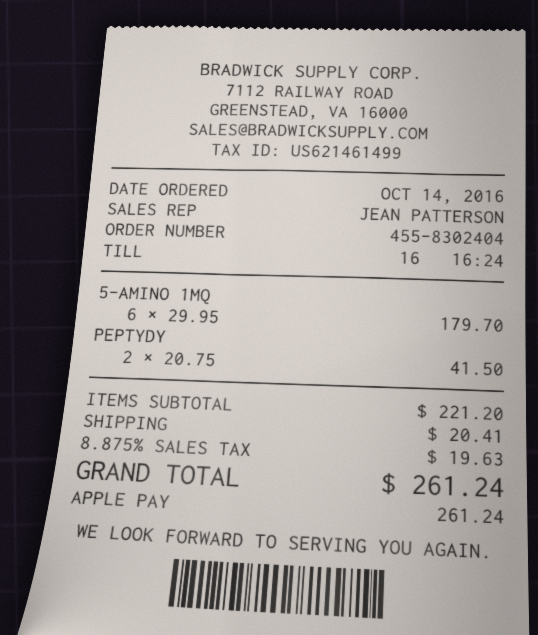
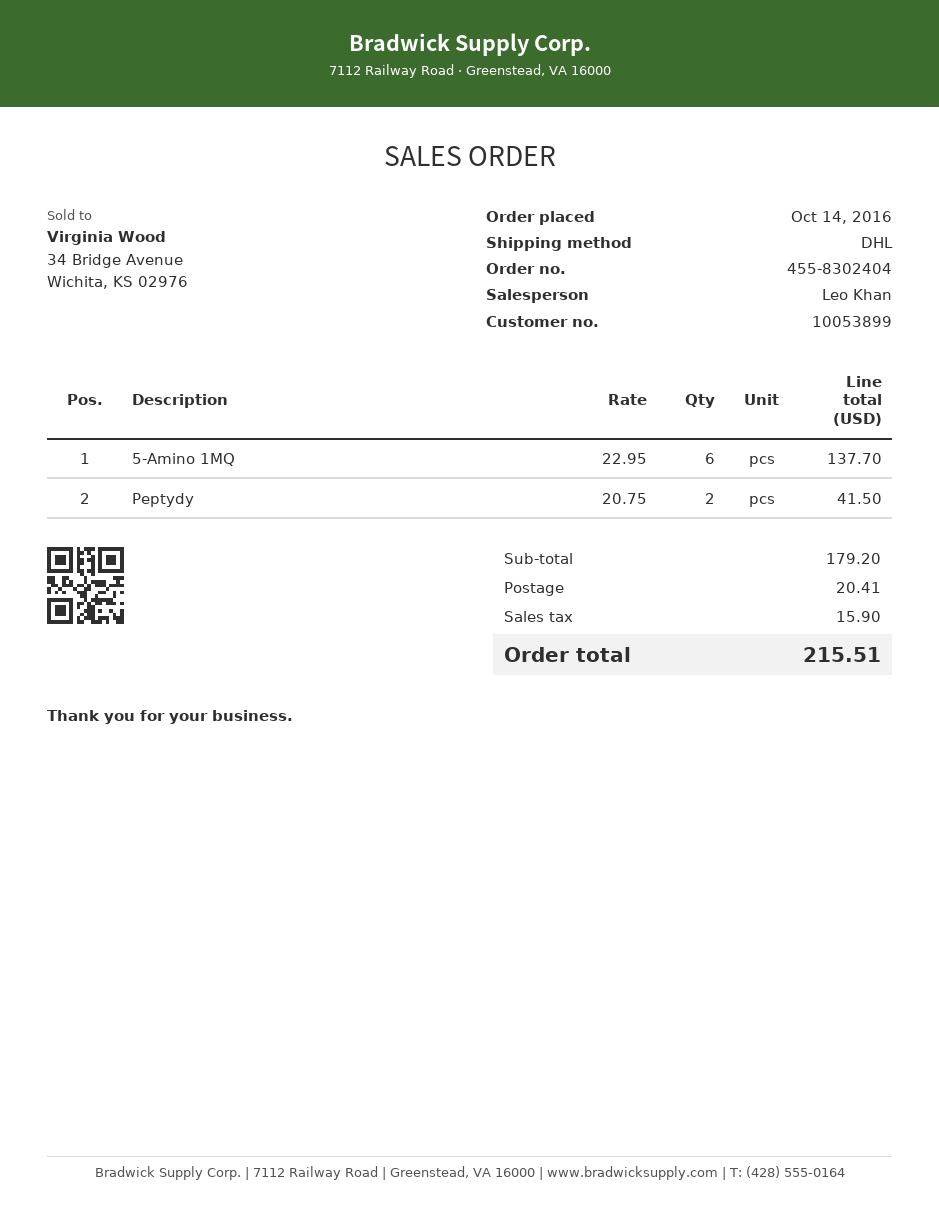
sales rep: JEAN PATTERSON -> Leo Khan
5-AMINO 1MQ: 6 x 29.95 = 179.70 -> 6 x 22.95 = 137.70
subtotal: 221.20 -> 179.20
tax: 19.63 -> 15.90
total: 261.24 -> 215.51

